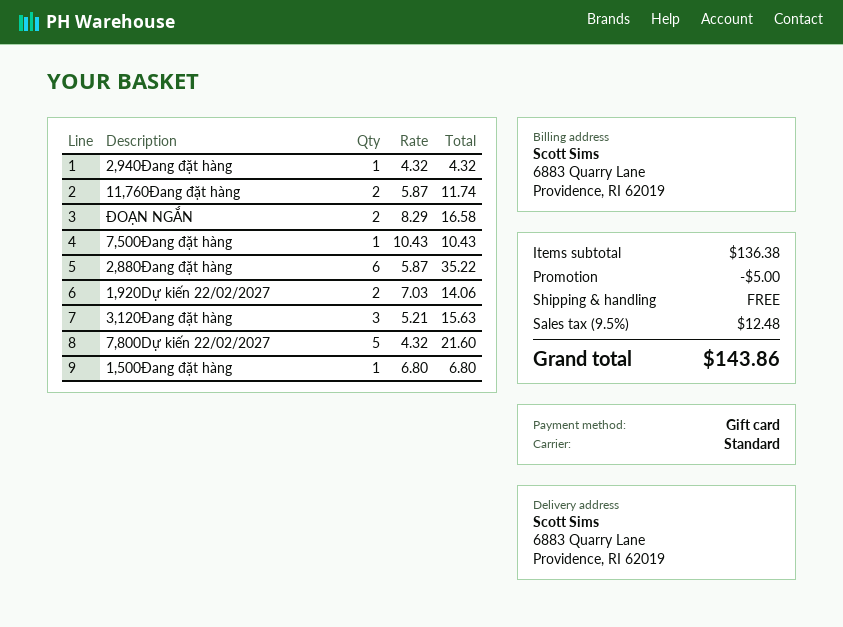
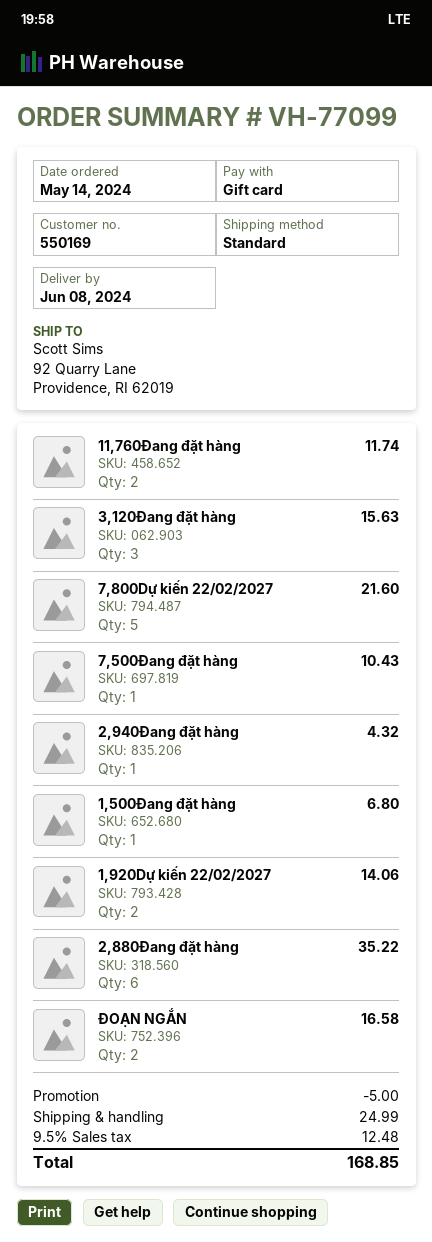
ship to: 6883 Quarry Lane, Providence, RI 62019 -> 92 Quarry Lane, Providence, RI 62019
shipping: 0.00 -> 24.99
total: 143.86 -> 168.85

